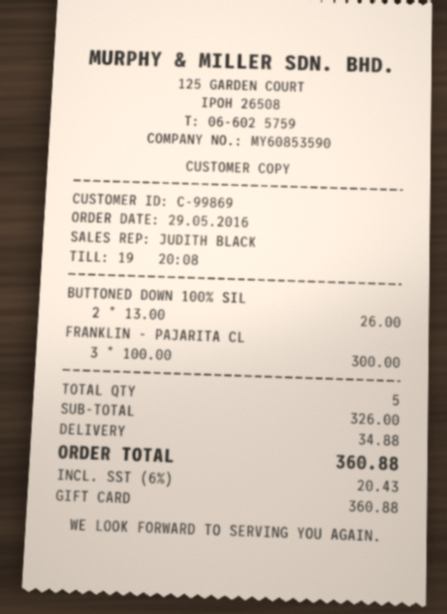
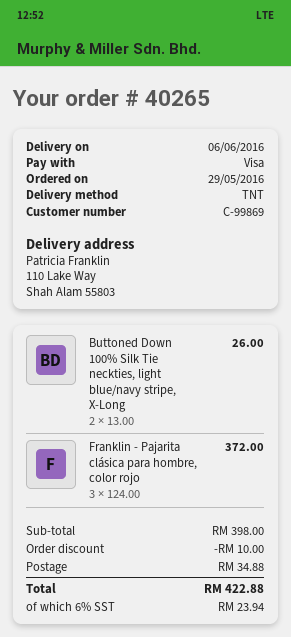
payment method: gift card -> Visa
FRANKLIN - PAJARITA CL: 3 x 100.00 = 300.00 -> 3 x 124.00 = 372.00
subtotal: 326.00 -> 398.00
discount: none -> 10.00
tax: 6% = 20.43 -> 6% = 23.94
total: 360.88 -> 422.88

